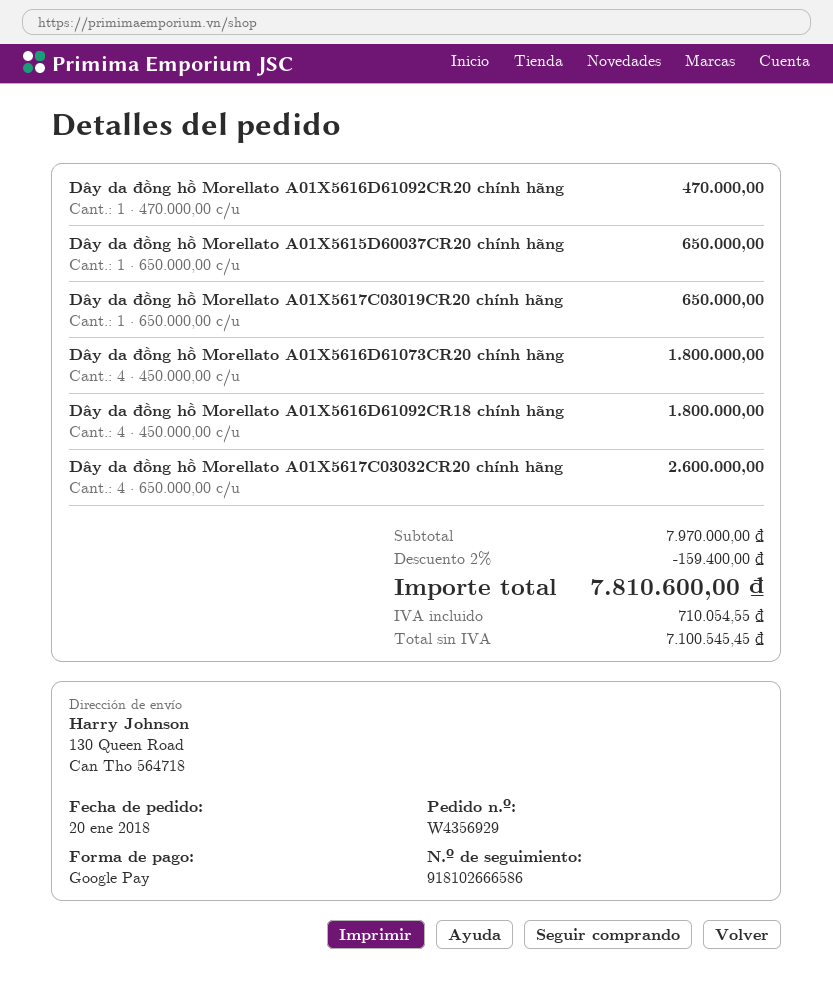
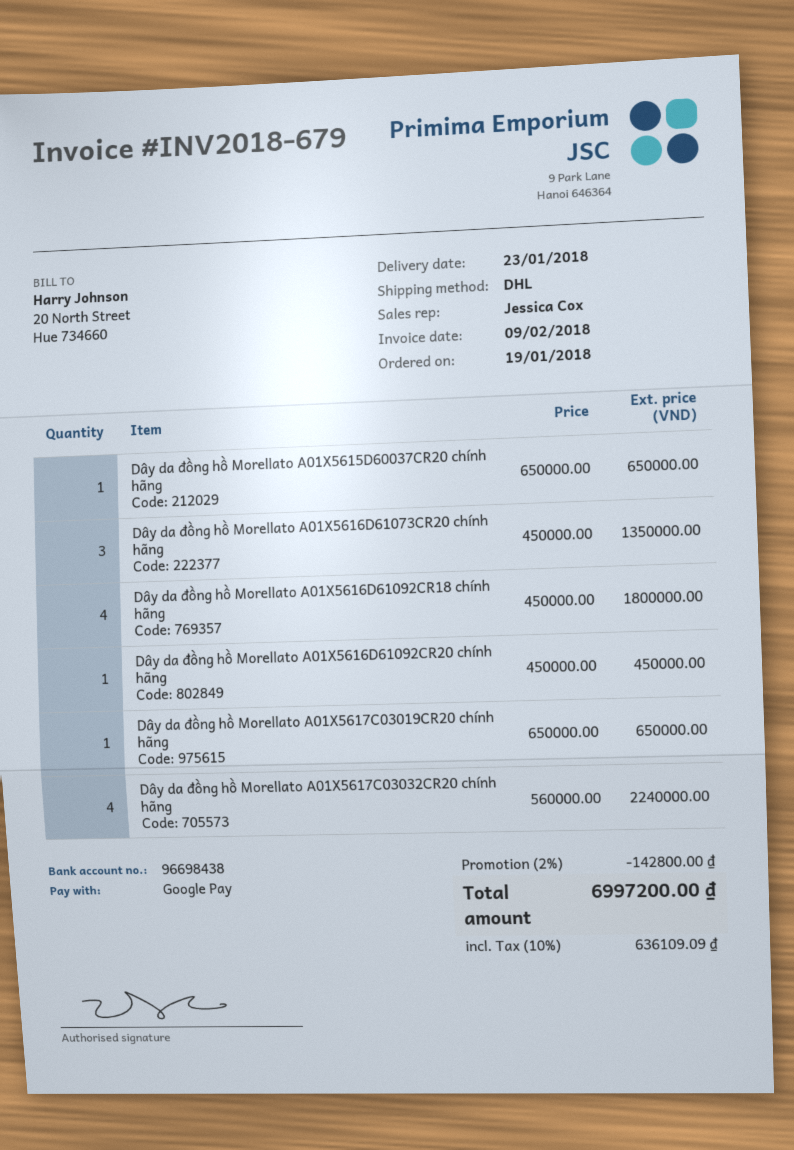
order date: 2018-01-20 -> 2018-01-19
Dây da đồng hồ Morellato A01X5616D61092CR20 chính hãng: 1 x 470000.00 = 470000.00 -> 1 x 450000.00 = 450000.00
Dây da đồng hồ Morellato A01X5616D61073CR20 chính hãng: 4 x 450000.00 = 1800000.00 -> 3 x 450000.00 = 1350000.00
Dây da đồng hồ Morellato A01X5617C03032CR20 chính hãng: 4 x 650000.00 = 2600000.00 -> 4 x 560000.00 = 2240000.00
discount: 2% = 159400.00 -> 2% = 142800.00
tax: 710054.55 -> 636109.09
total: 7810600.00 -> 6997200.00

